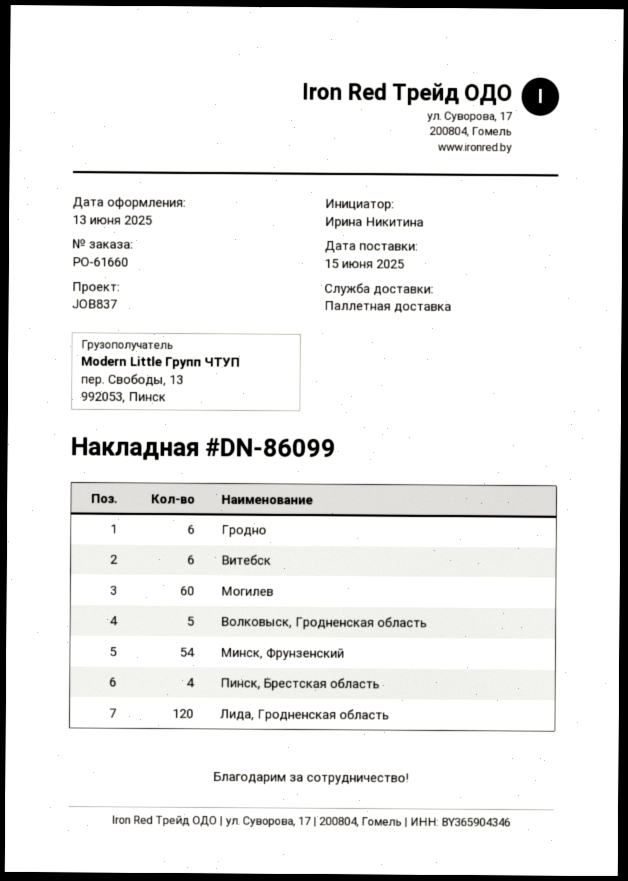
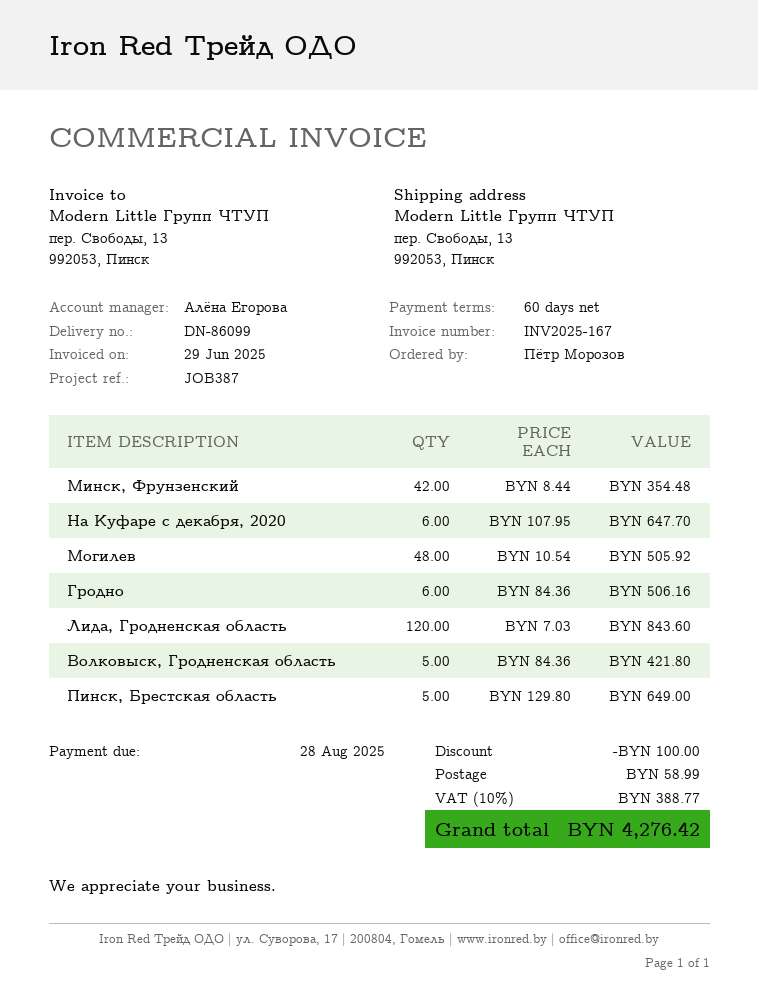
reference: JOB837 -> JOB387
ordered by: Ирина Никитина -> Пётр Морозов
Витебск: 6 -> none
Могилев: 60 -> 48
Минск, Фрунзенский: 54 -> 42
Пинск, Брестская область: 4 -> 5
На Куфаре с декабря, 2020: none -> 6

